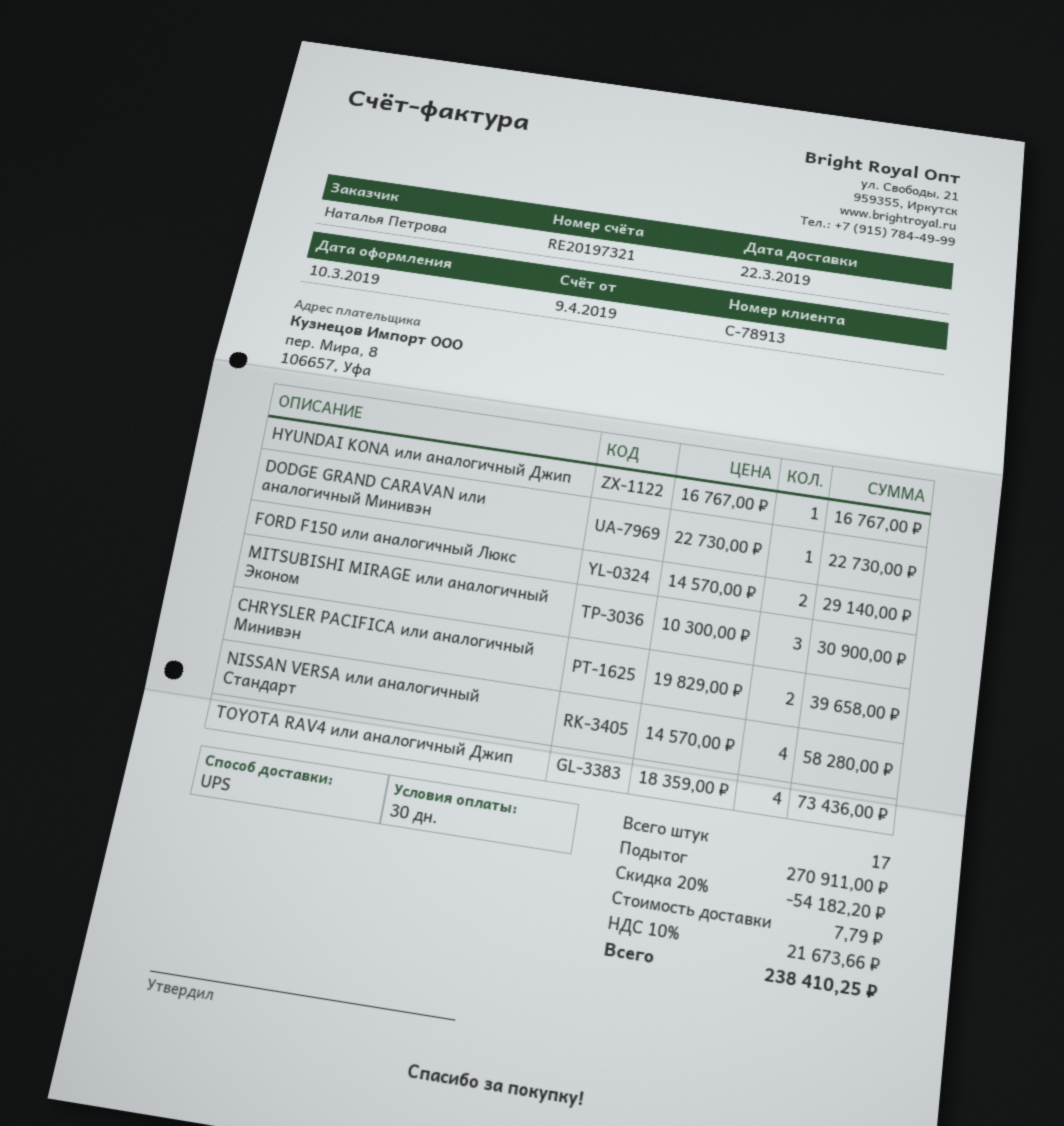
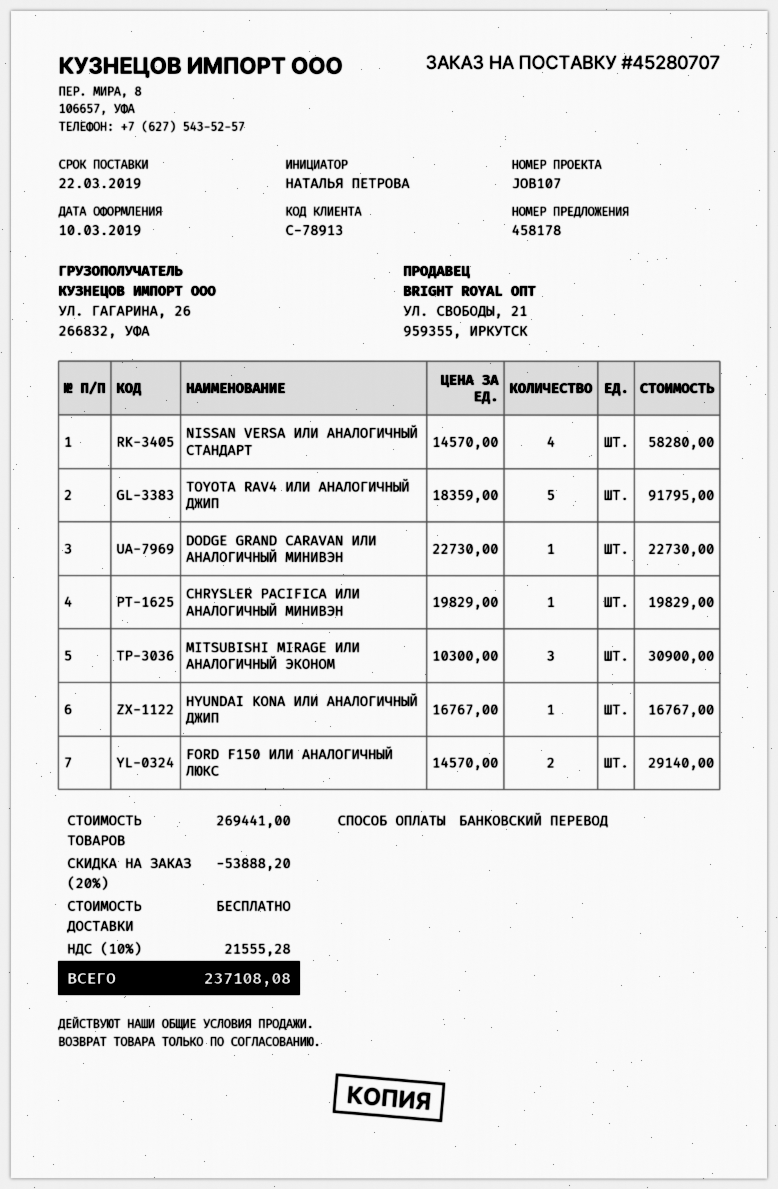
CHRYSLER PACIFICA или аналогичный Минивэн: 2 x 19829.00 = 39658.00 -> 1 x 19829.00 = 19829.00
TOYOTA RAV4 или аналогичный Джип: 4 x 18359.00 = 73436.00 -> 5 x 18359.00 = 91795.00
subtotal: 270911.00 -> 269441.00
discount: 20% = 54182.20 -> 20% = 53888.20
shipping: 7.79 -> 0.00
tax: 10% = 21673.66 -> 10% = 21555.28
total: 238410.25 -> 237108.08

